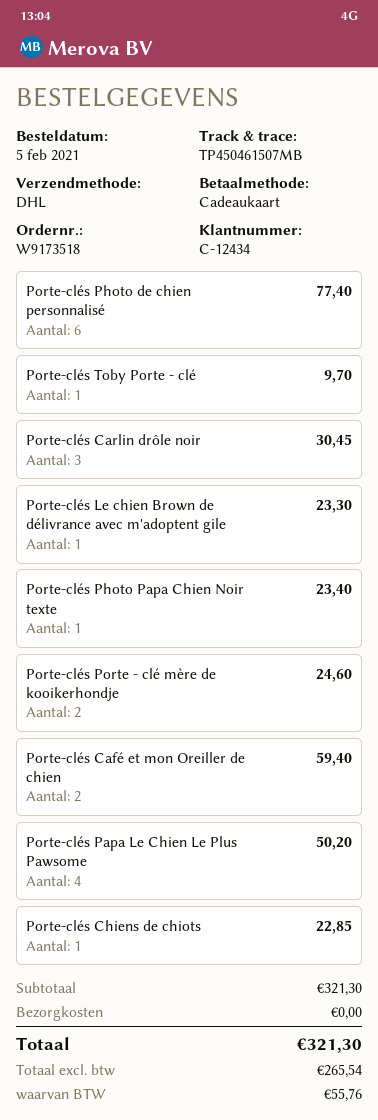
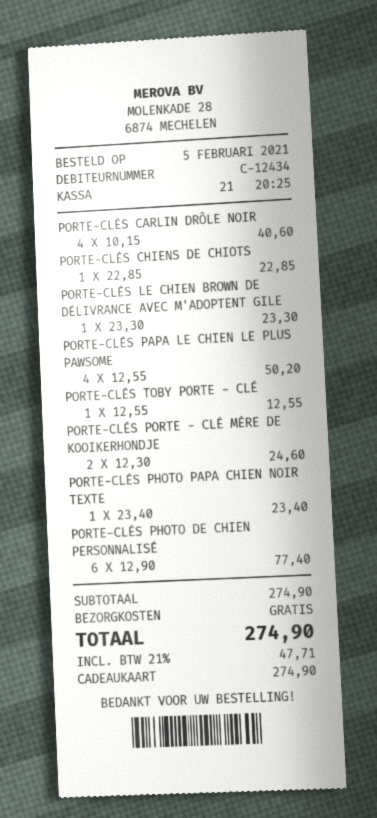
Porte-clés Toby Porte - clé: 1 for 9.70 -> 1 for 12.55
Porte-clés Carlin drôle noir: 3 for 30.45 -> 4 for 40.60
Porte-clés Café et mon Oreiller de chien: 2 for 59.40 -> none
subtotal: 321.30 -> 274.90
tax: 55.76 -> 47.71
total: 321.30 -> 274.90

